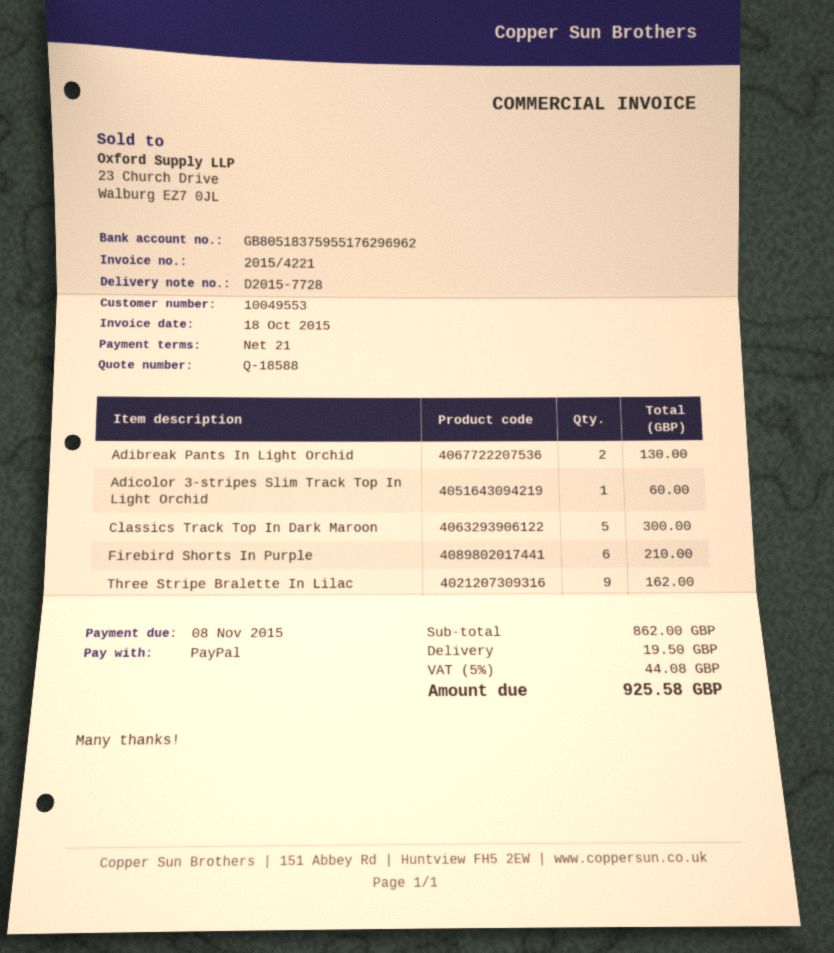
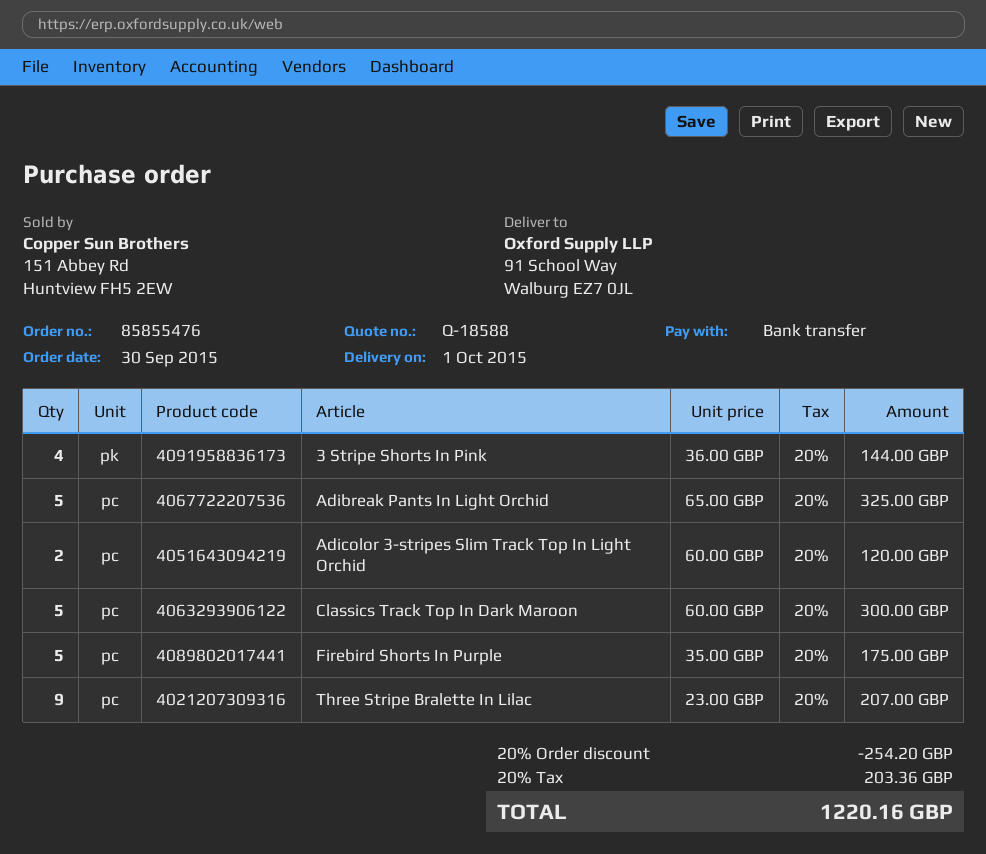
payment method: PayPal -> bank transfer
Adibreak Pants In Light Orchid: 2 for 130.00 -> 5 for 325.00
Adicolor 3-stripes Slim Track Top In Light Orchid: 1 for 60.00 -> 2 for 120.00
Firebird Shorts In Purple: 6 for 210.00 -> 5 for 175.00
Three Stripe Bralette In Lilac: 9 for 162.00 -> 9 for 207.00
3 Stripe Shorts In Pink: none -> 4 for 144.00
discount: none -> 20% = 254.20
shipping: 19.50 -> none
tax: 5% = 44.08 -> 20% = 203.36
total: 925.58 -> 1220.16

